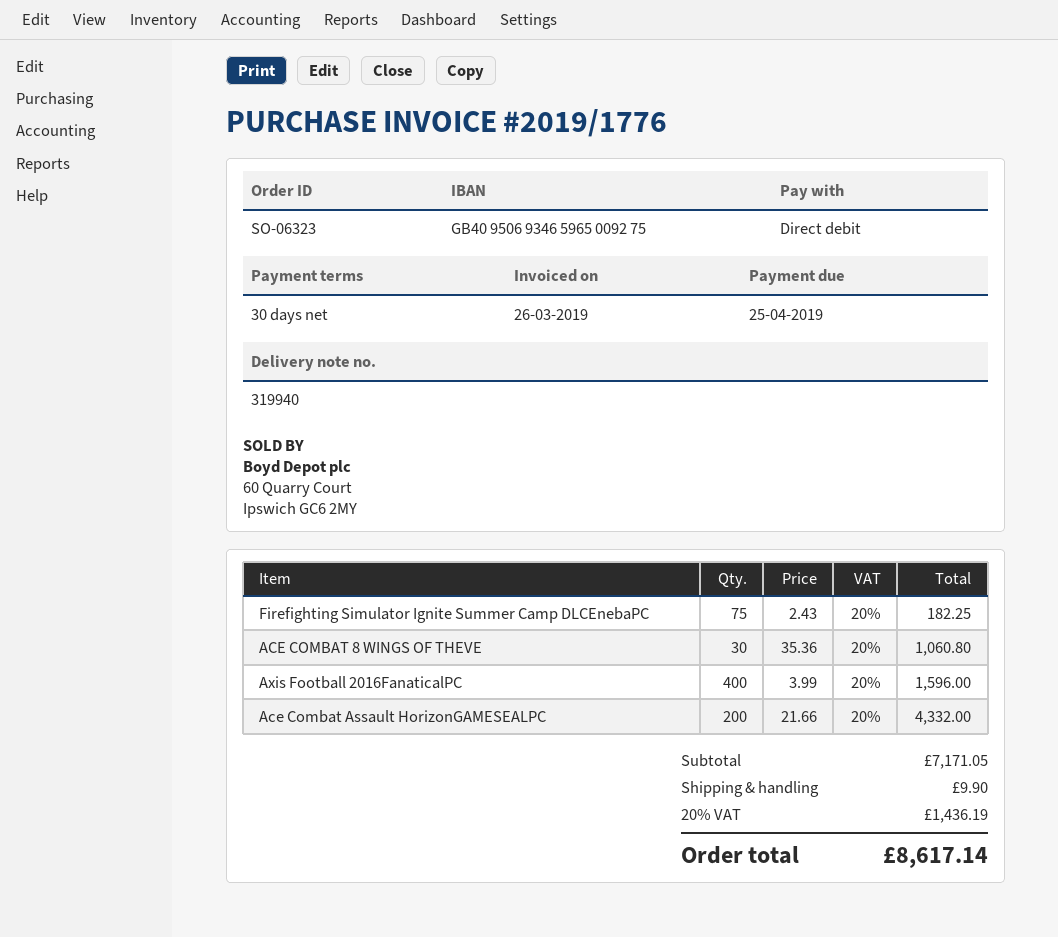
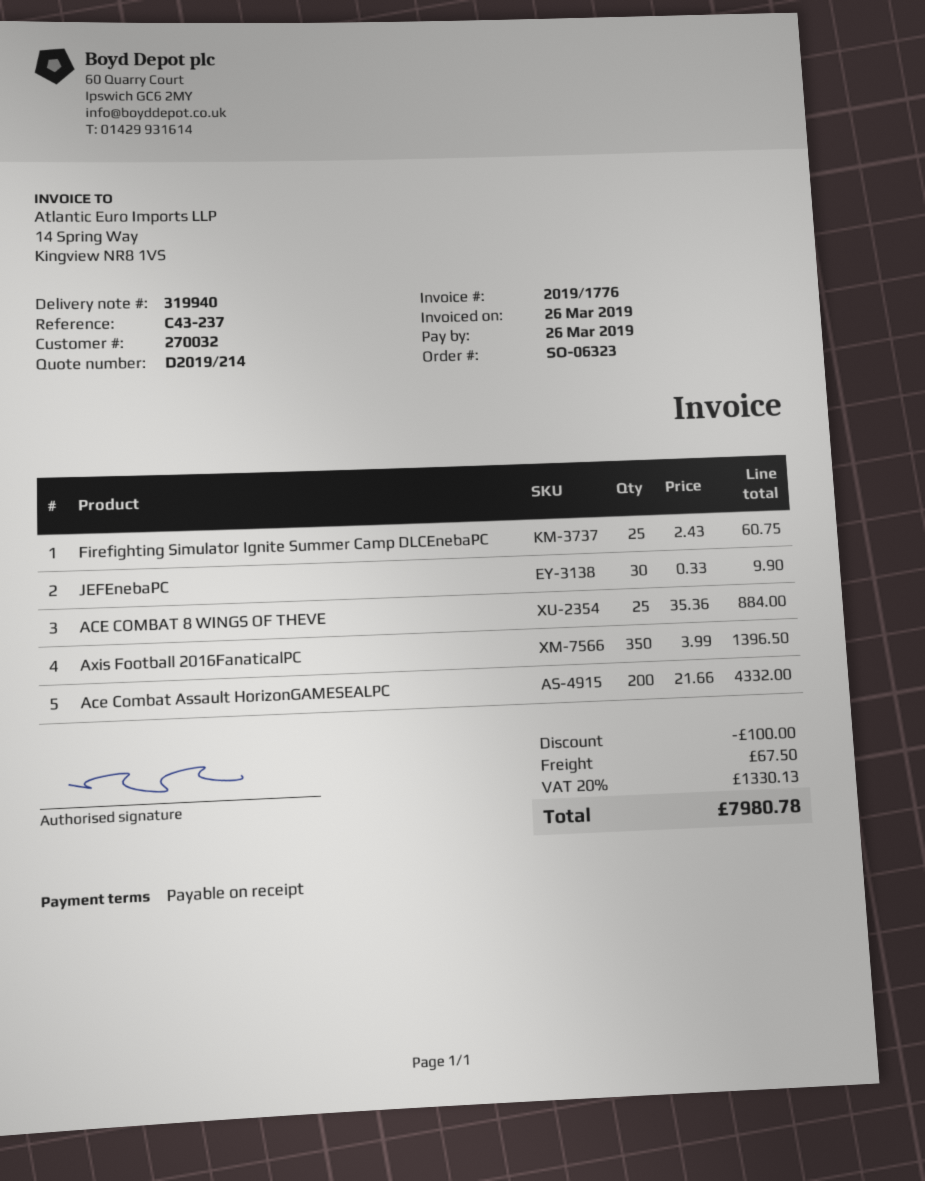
payment terms: 30 days -> on receipt
due date: 2019-04-25 -> 2019-03-26
Firefighting Simulator Ignite Summer Camp DLCEnebaPC: 75 x 2.43 = 182.25 -> 25 x 2.43 = 60.75
ACE COMBAT 8 WINGS OF THEVE: 30 x 35.36 = 1060.80 -> 25 x 35.36 = 884.00
Axis Football 2016FanaticalPC: 400 x 3.99 = 1596.00 -> 350 x 3.99 = 1396.50
JEFEnebaPC: none -> 30 x 0.33 = 9.90
discount: none -> 100.00
shipping: 9.90 -> 67.50
tax: 20% = 1436.19 -> 20% = 1330.13
total: 8617.14 -> 7980.78

